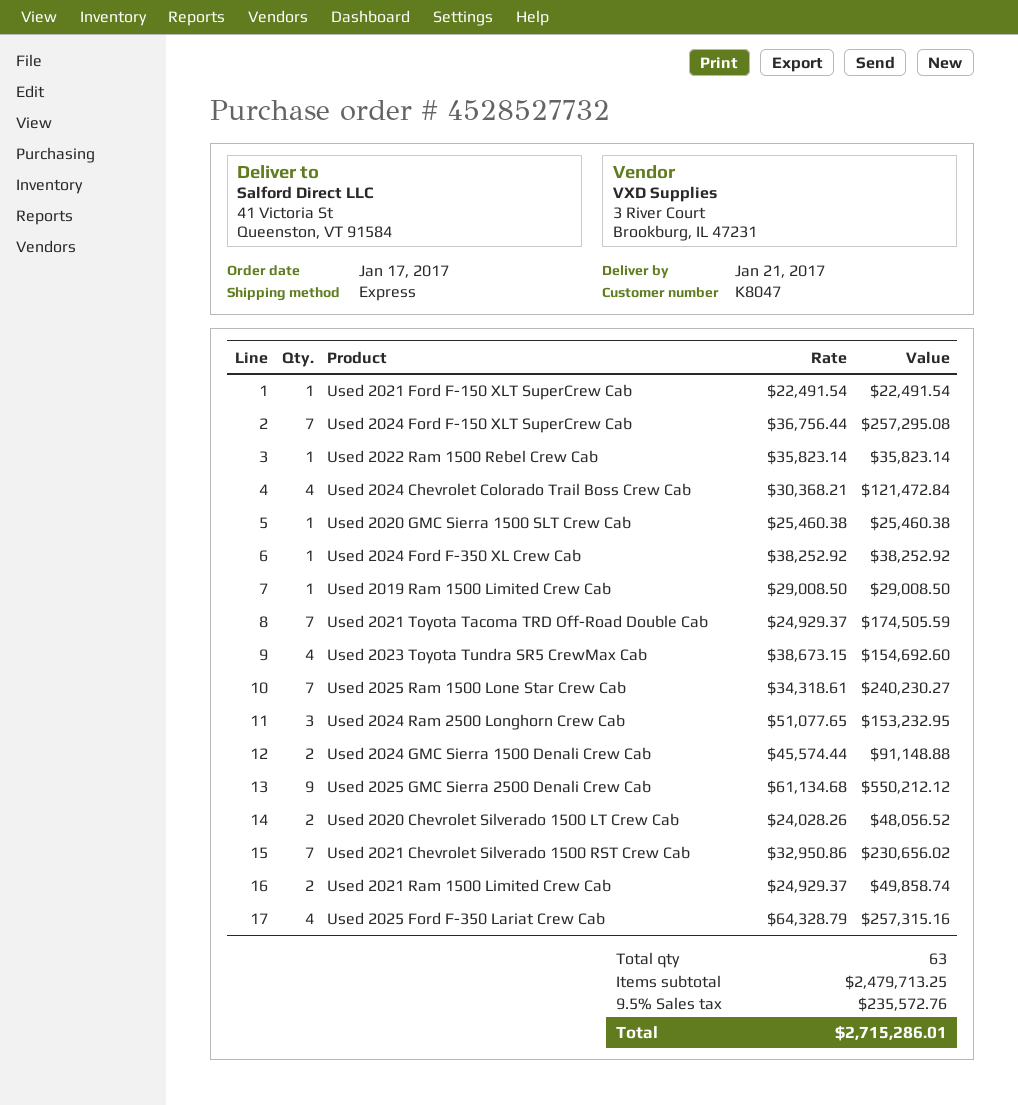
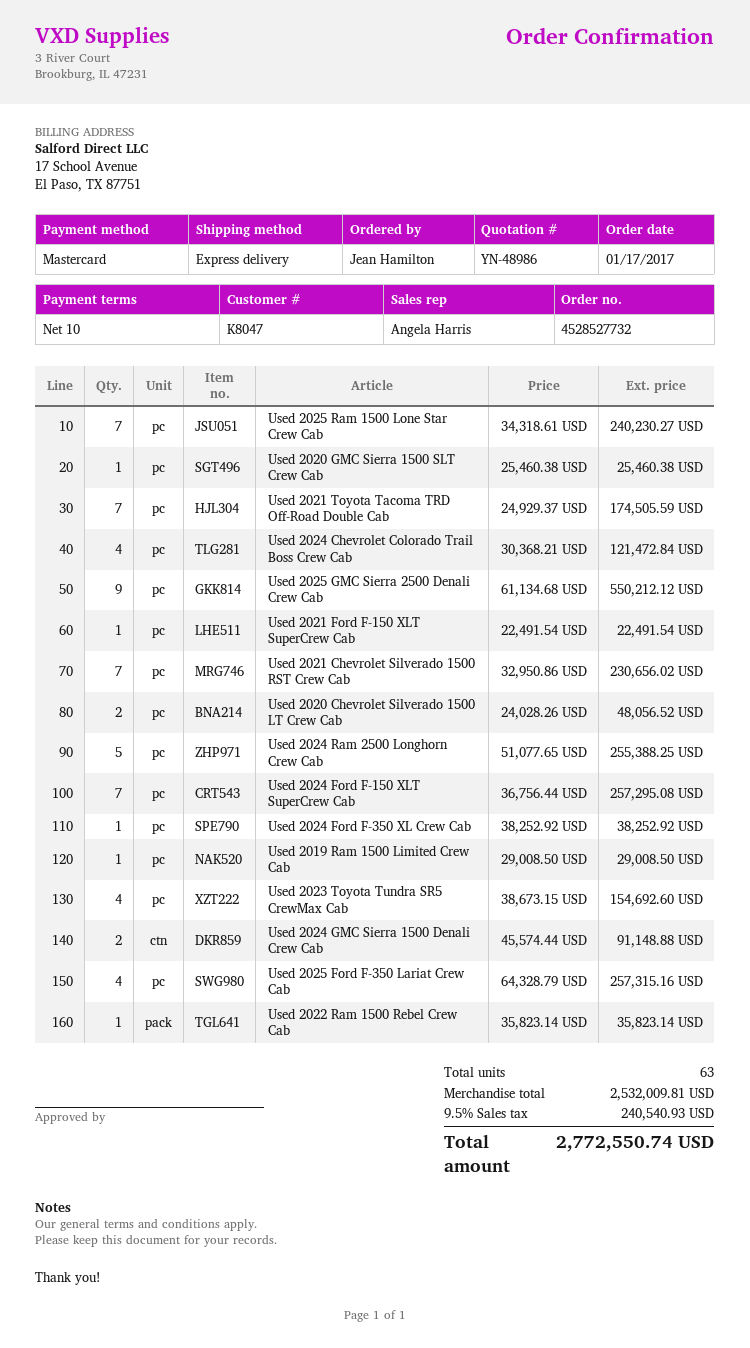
Used 2024 Ram 2500 Longhorn Crew Cab: 3 x 51077.65 = 153232.95 -> 5 x 51077.65 = 255388.25
Used 2021 Ram 1500 Limited Crew Cab: 2 x 24929.37 = 49858.74 -> none
subtotal: 2479713.25 -> 2532009.81
tax: 9.5% = 235572.76 -> 9.5% = 240540.93
total: 2715286.01 -> 2772550.74

